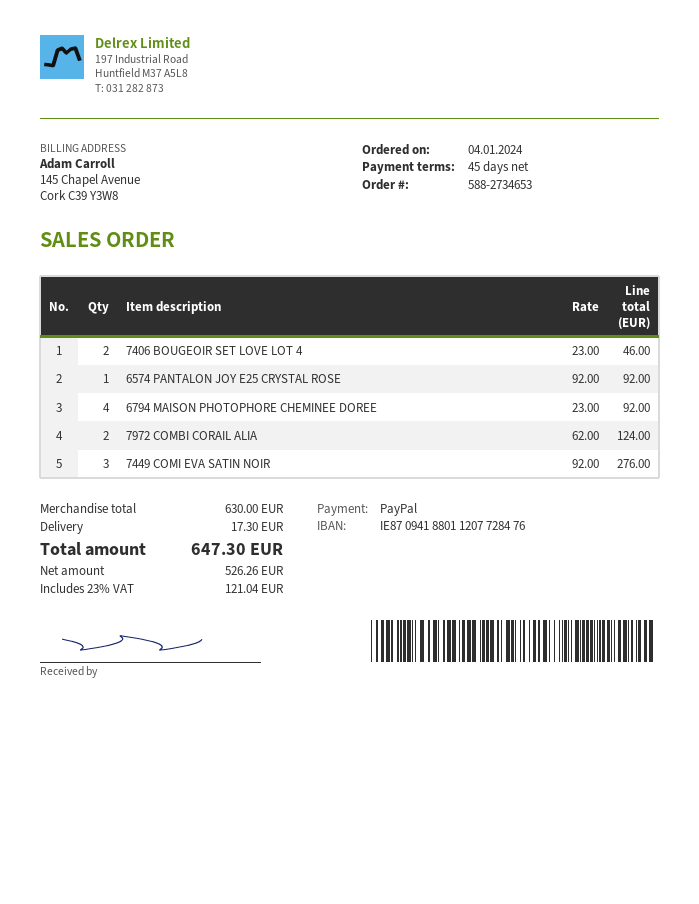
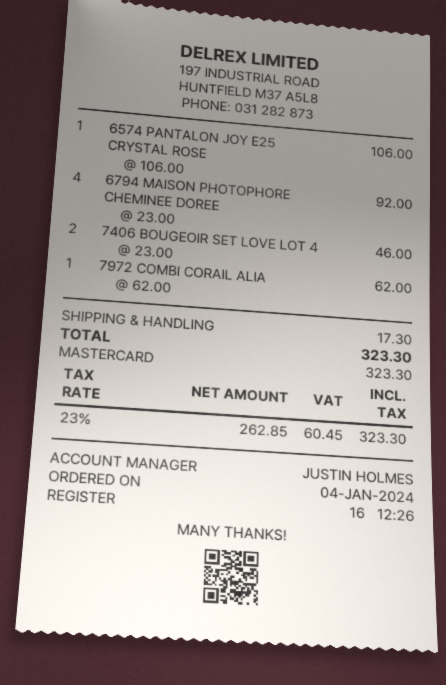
payment method: PayPal -> Mastercard
6574 PANTALON JOY E25 CRYSTAL ROSE: 1 x 92.00 = 92.00 -> 1 x 106.00 = 106.00
7972 COMBI CORAIL ALIA: 2 x 62.00 = 124.00 -> 1 x 62.00 = 62.00
7449 COMI EVA SATIN NOIR: 3 x 92.00 = 276.00 -> none
net: 526.26 -> 262.85
tax: 23% = 121.04 -> 23% = 60.45
total: 647.30 -> 323.30

